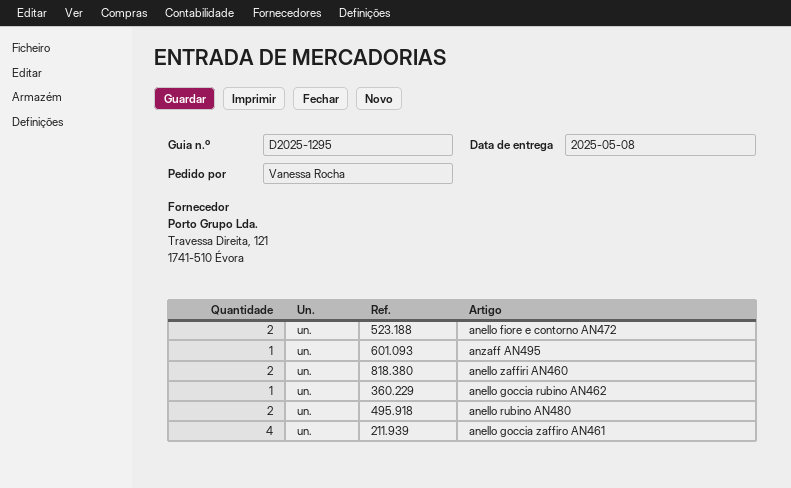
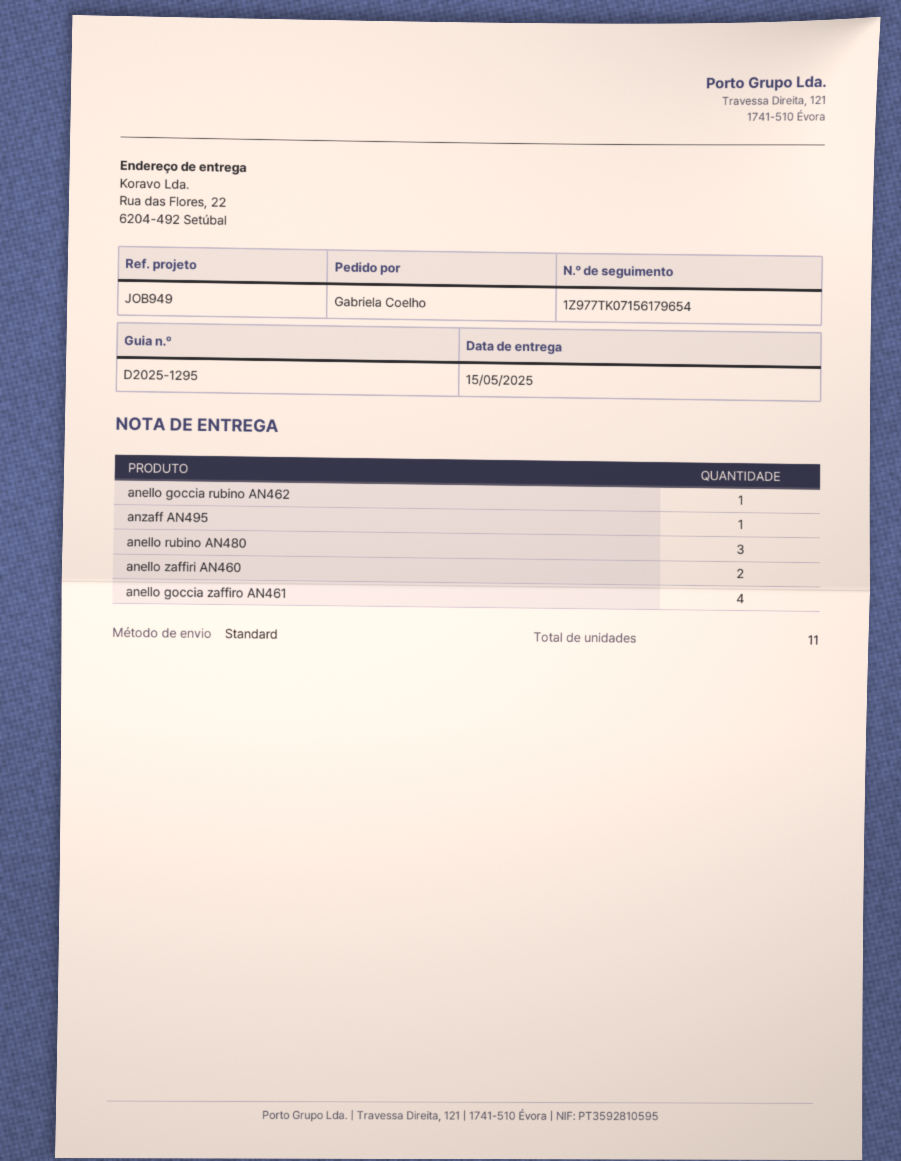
delivery date: 2025-05-08 -> 2025-05-15
ordered by: Vanessa Rocha -> Gabriela Coelho
anello fiore e contorno AN472: 2 -> none
anello rubino AN480: 2 -> 3

